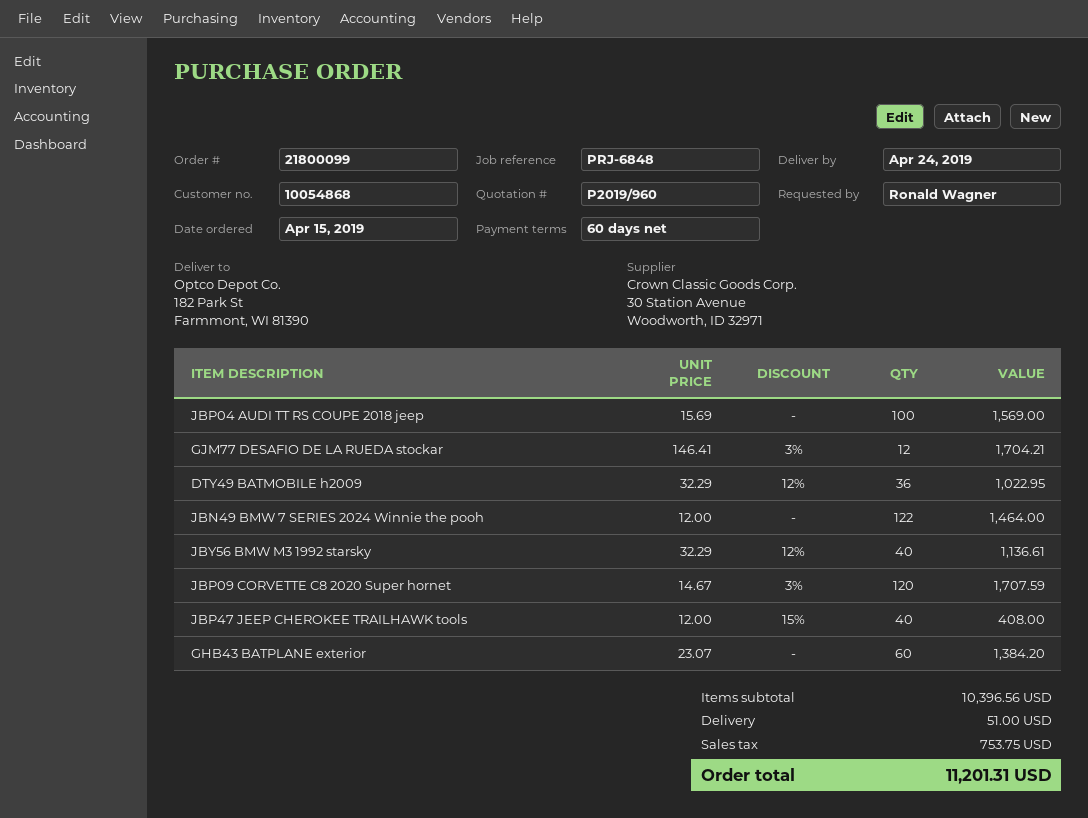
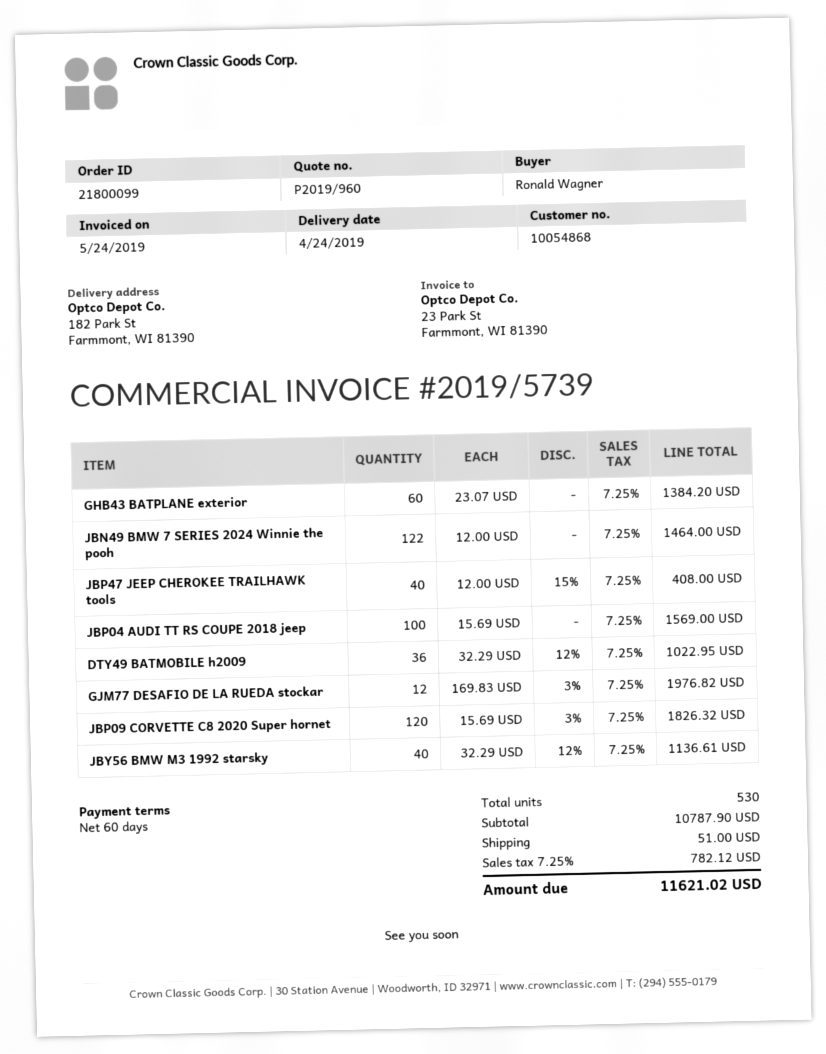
GJM77 DESAFIO DE LA RUEDA stockar: 12 x 146.41 - 3% = 1704.21 -> 12 x 169.83 - 3% = 1976.82
JBP09 CORVETTE C8 2020 Super hornet: 120 x 14.67 - 3% = 1707.59 -> 120 x 15.69 - 3% = 1826.32
subtotal: 10396.56 -> 10787.90
tax: 753.75 -> 782.12
total: 11201.31 -> 11621.02

